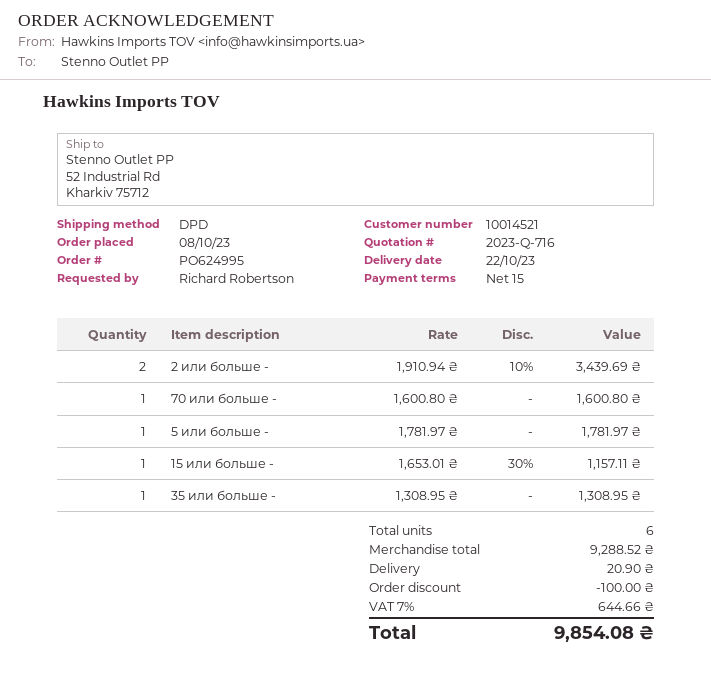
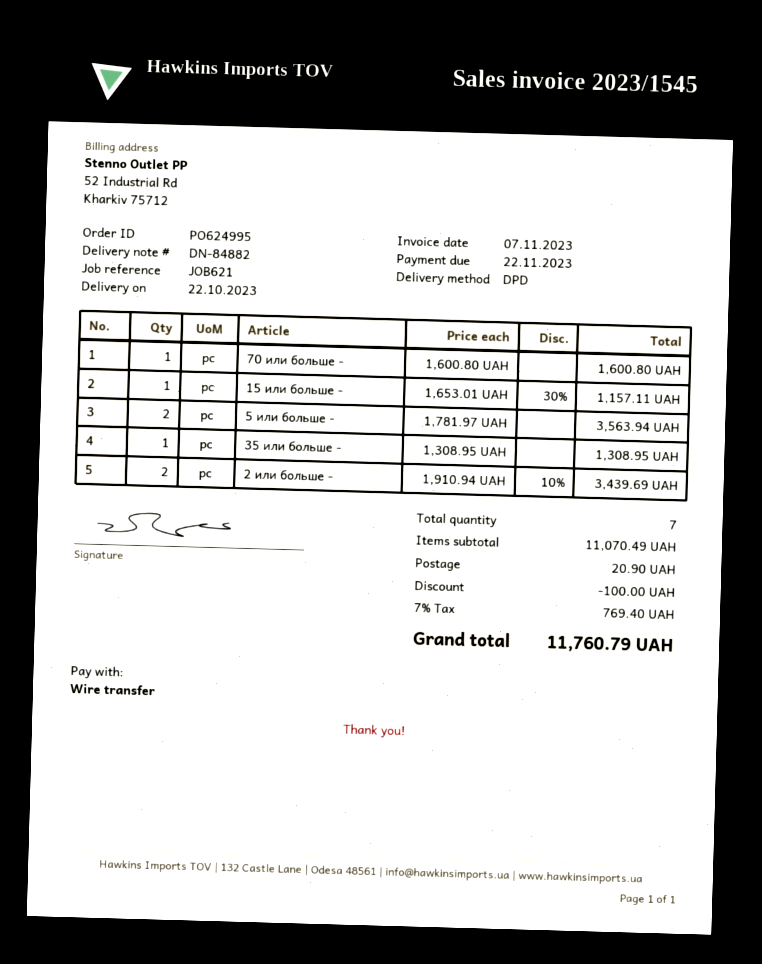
5 или больше -: 1 x 1781.97 = 1781.97 -> 2 x 1781.97 = 3563.94
total quantity: 6 -> 7
subtotal: 9288.52 -> 11070.49
tax: 7% = 644.66 -> 7% = 769.40
total: 9854.08 -> 11760.79

